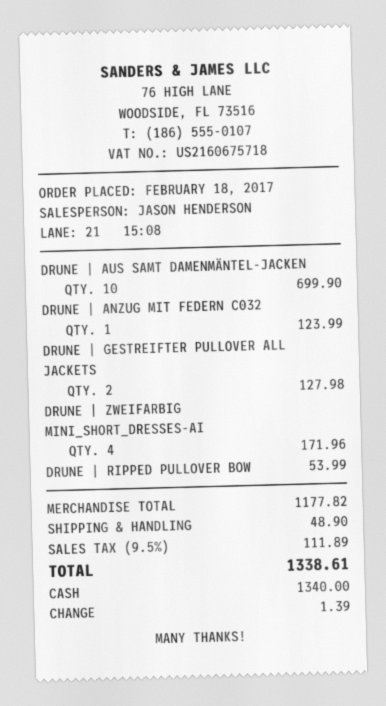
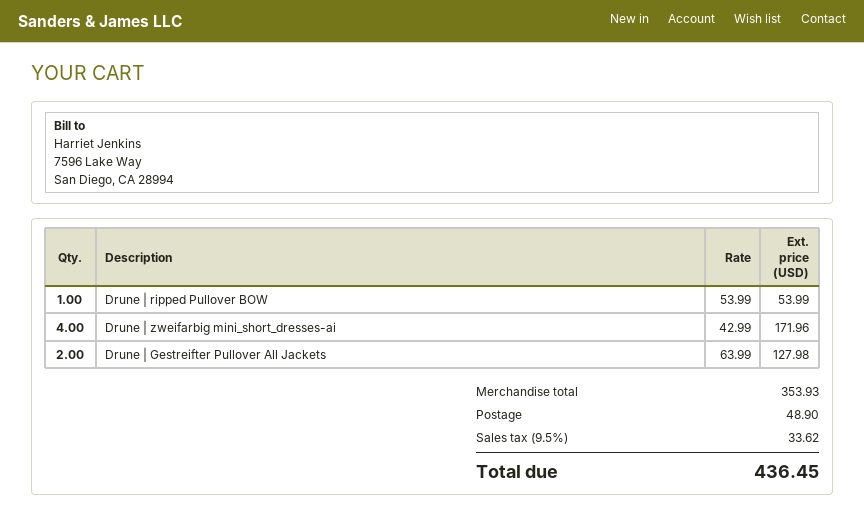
DRUNE | AUS SAMT DAMENMÄNTEL-JACKEN: 10 for 699.90 -> none
DRUNE | ANZUG MIT FEDERN C032: 1 for 123.99 -> none
subtotal: 1177.82 -> 353.93
tax: 9.5% = 111.89 -> 9.5% = 33.62
total: 1338.61 -> 436.45

